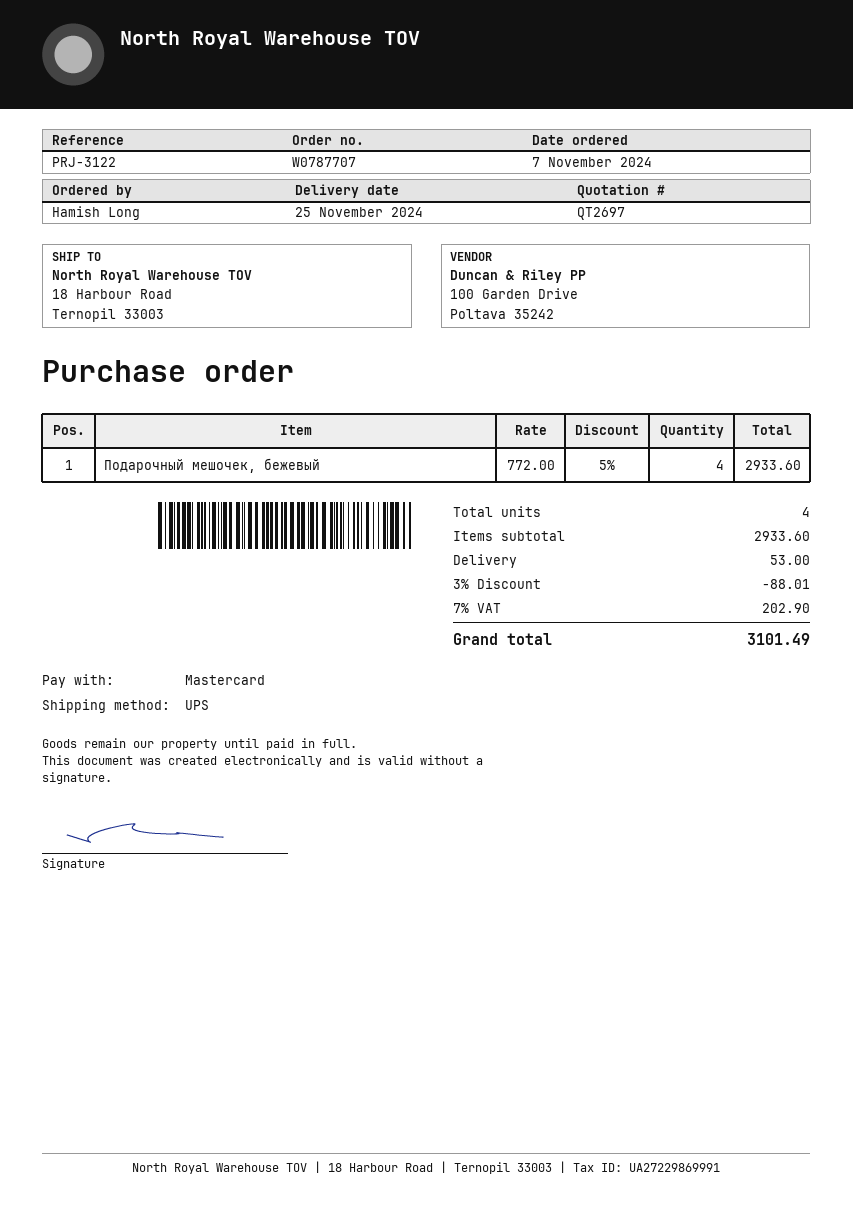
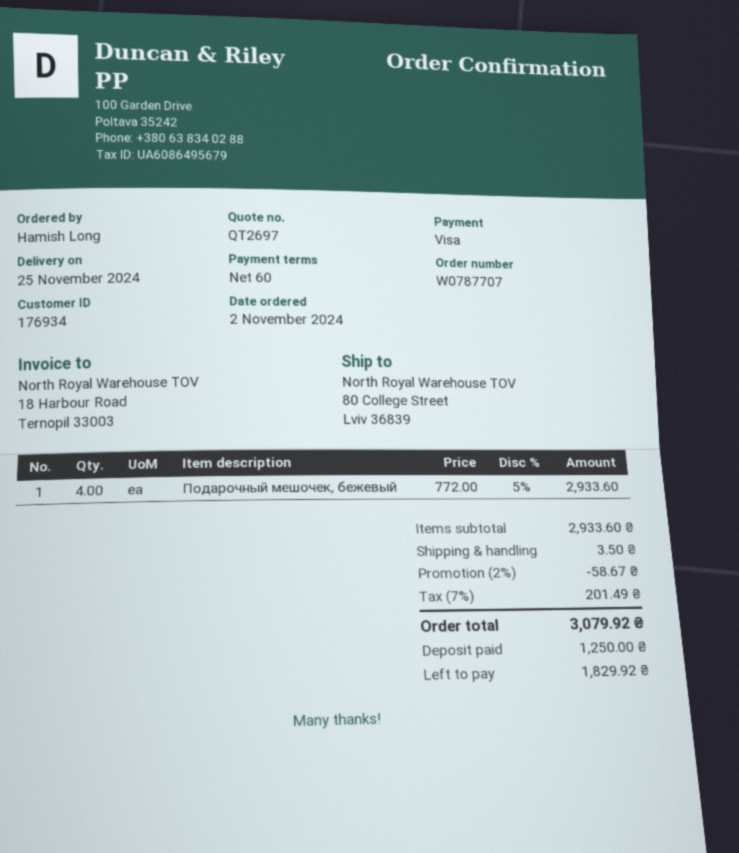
order date: 2024-11-07 -> 2024-11-02
payment method: Mastercard -> Visa
ship to: 18 Harbour Road, Ternopil 33003 -> 80 College Street, Lviv 36839
discount: 3% = 88.01 -> 2% = 58.67
shipping: 53.00 -> 3.50
tax: 7% = 202.90 -> 7% = 201.49
total: 3101.49 -> 3079.92

